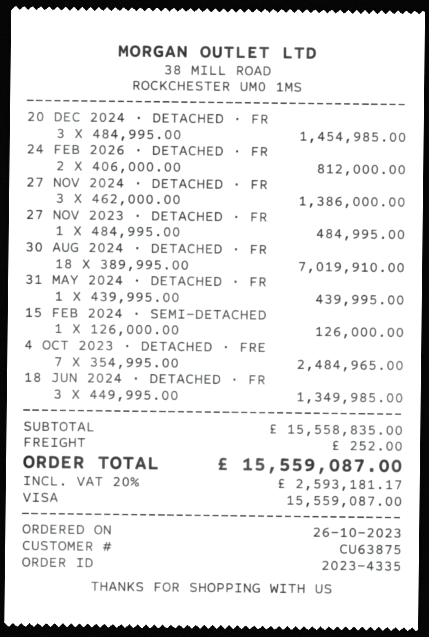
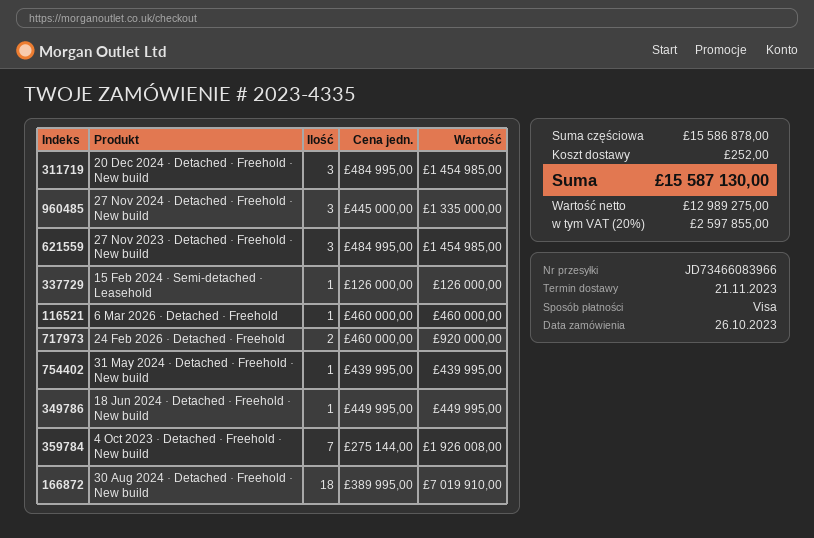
24 FEB 2026 · DETACHED · FR: 2 x 406000.00 = 812000.00 -> 2 x 460000.00 = 920000.00
27 NOV 2024 · DETACHED · FR: 3 x 462000.00 = 1386000.00 -> 3 x 445000.00 = 1335000.00
27 NOV 2023 · DETACHED · FR: 1 x 484995.00 = 484995.00 -> 3 x 484995.00 = 1454985.00
4 OCT 2023 · DETACHED · FRE: 7 x 354995.00 = 2484965.00 -> 7 x 275144.00 = 1926008.00
18 JUN 2024 · DETACHED · FR: 3 x 449995.00 = 1349985.00 -> 1 x 449995.00 = 449995.00
6 Mar 2026 · Detached · Freehold: none -> 1 x 460000.00 = 460000.00
subtotal: 15558835.00 -> 15586878.00
tax: 20% = 2593181.17 -> 20% = 2597855.00
total: 15559087.00 -> 15587130.00

